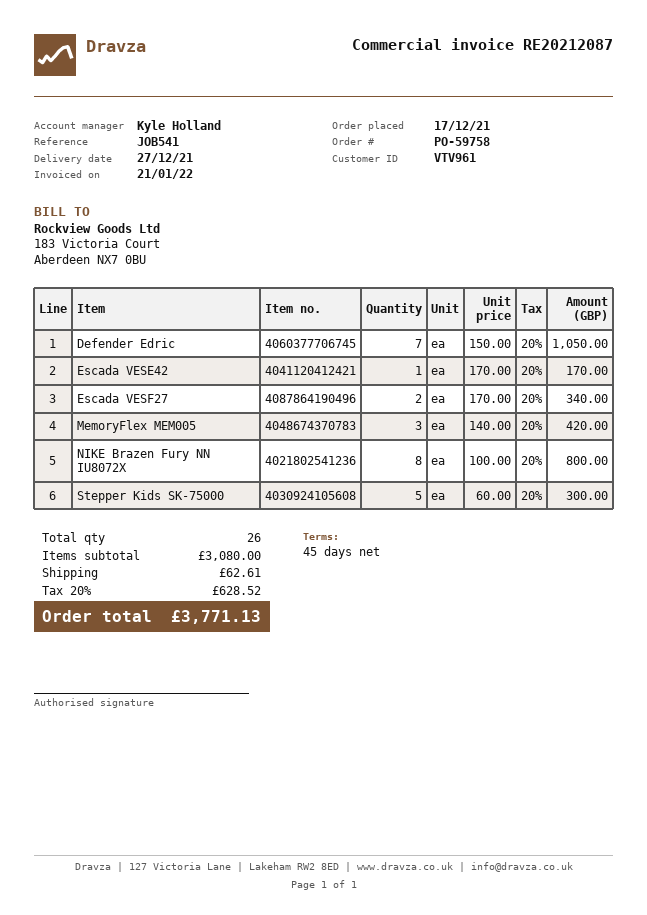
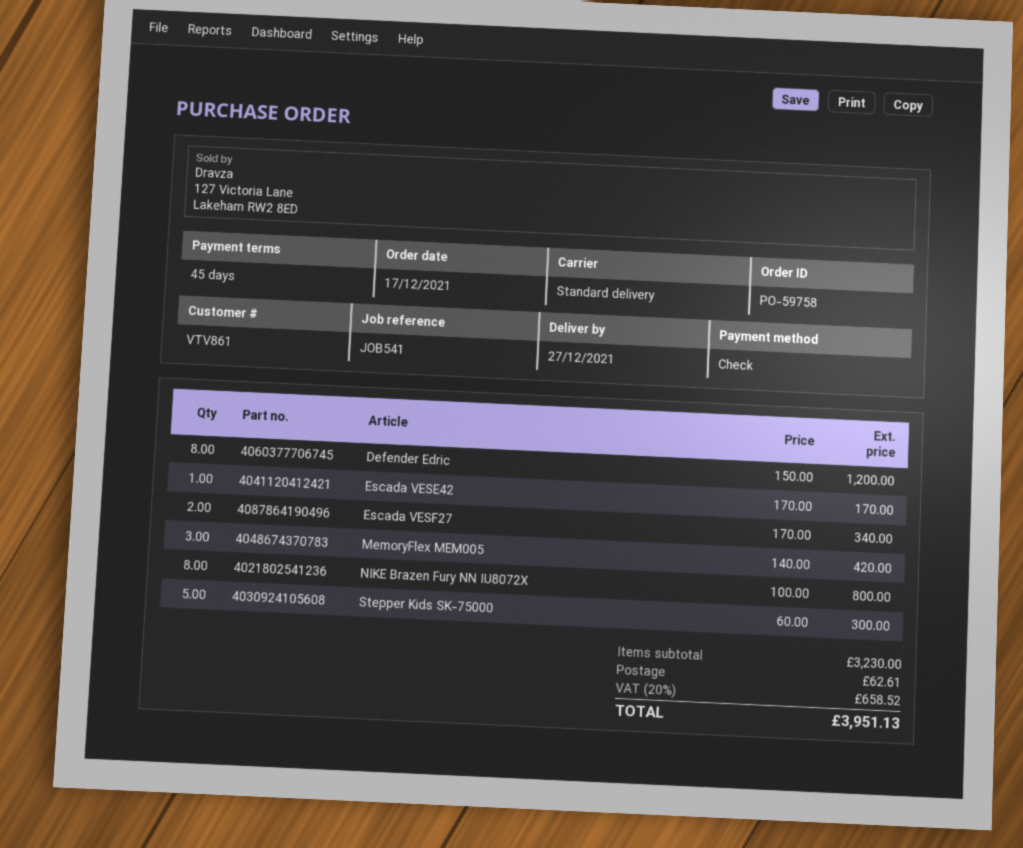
customer number: VTV961 -> VTV861
Defender Edric: 7 x 150.00 = 1050.00 -> 8 x 150.00 = 1200.00
subtotal: 3080.00 -> 3230.00
tax: 20% = 628.52 -> 20% = 658.52
total: 3771.13 -> 3951.13

